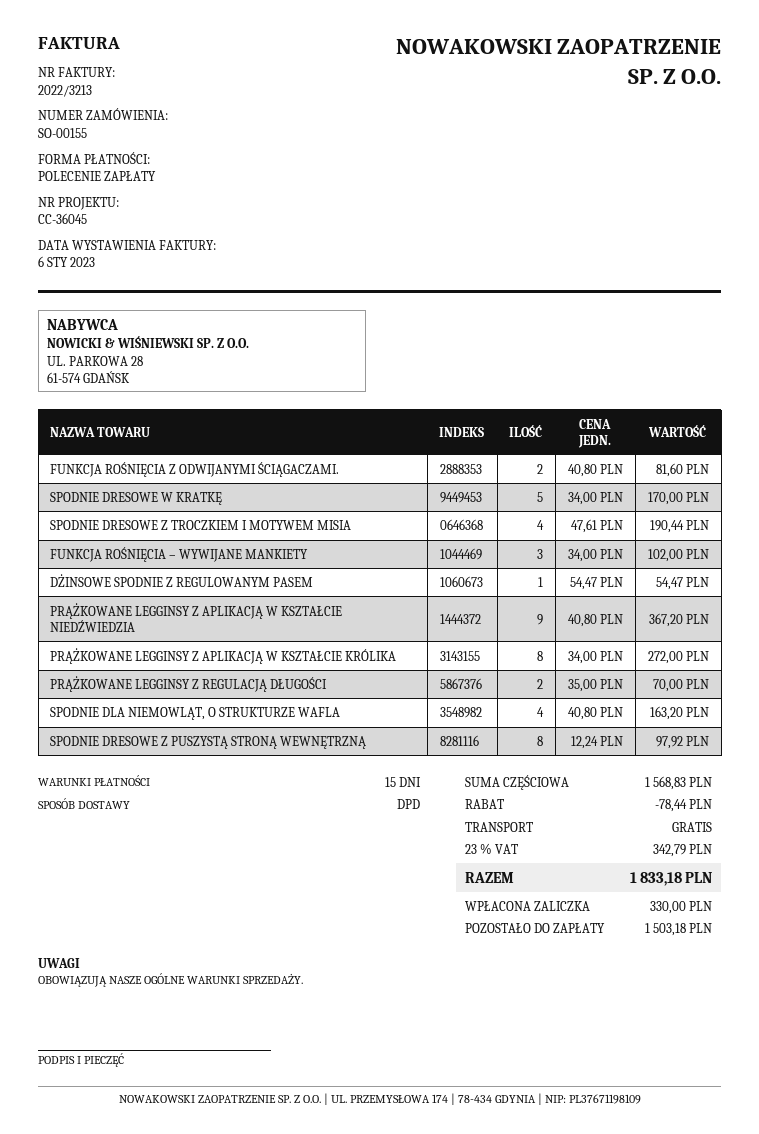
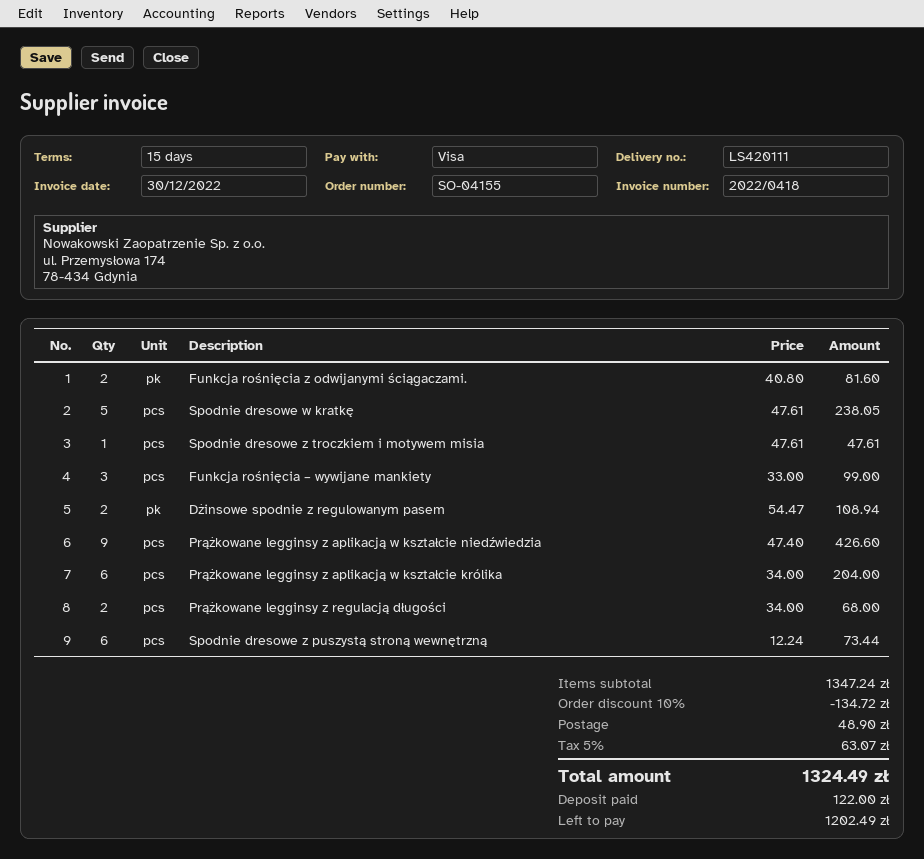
order number: SO-00155 -> SO-04155
invoice number: 2022/3213 -> 2022/0418
invoice date: 2023-01-06 -> 2022-12-30
payment method: direct debit -> Visa
SPODNIE DRESOWE W KRATKĘ: 5 x 34.00 = 170.00 -> 5 x 47.61 = 238.05
SPODNIE DRESOWE Z TROCZKIEM I MOTYWEM MISIA: 4 x 47.61 = 190.44 -> 1 x 47.61 = 47.61
FUNKCJA ROŚNIĘCIA – WYWIJANE MANKIETY: 3 x 34.00 = 102.00 -> 3 x 33.00 = 99.00
DŻINSOWE SPODNIE Z REGULOWANYM PASEM: 1 x 54.47 = 54.47 -> 2 x 54.47 = 108.94
PRĄŻKOWANE LEGGINSY Z APLIKACJĄ W KSZTAŁCIE NIEDŹWIEDZIA: 9 x 40.80 = 367.20 -> 9 x 47.40 = 426.60
PRĄŻKOWANE LEGGINSY Z APLIKACJĄ W KSZTAŁCIE KRÓLIKA: 8 x 34.00 = 272.00 -> 6 x 34.00 = 204.00
PRĄŻKOWANE LEGGINSY Z REGULACJĄ DŁUGOŚCI: 2 x 35.00 = 70.00 -> 2 x 34.00 = 68.00
SPODNIE DLA NIEMOWLĄT, O STRUKTURZE WAFLA: 4 x 40.80 = 163.20 -> none
SPODNIE DRESOWE Z PUSZYSTĄ STRONĄ WEWNĘTRZNĄ: 8 x 12.24 = 97.92 -> 6 x 12.24 = 73.44
subtotal: 1568.83 -> 1347.24
discount: 78.44 -> 134.72
shipping: 0.00 -> 48.90
tax: 23% = 342.79 -> 5% = 63.07
total: 1833.18 -> 1324.49
deposit: 330.00 -> 122.00
balance: 1503.18 -> 1202.49

